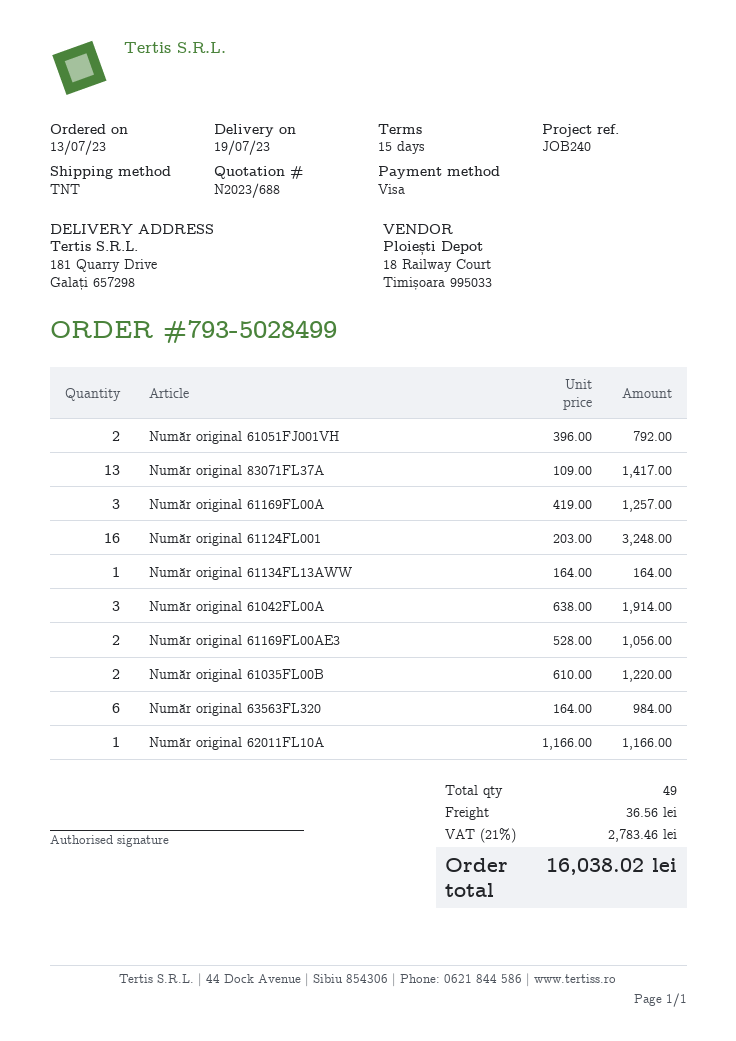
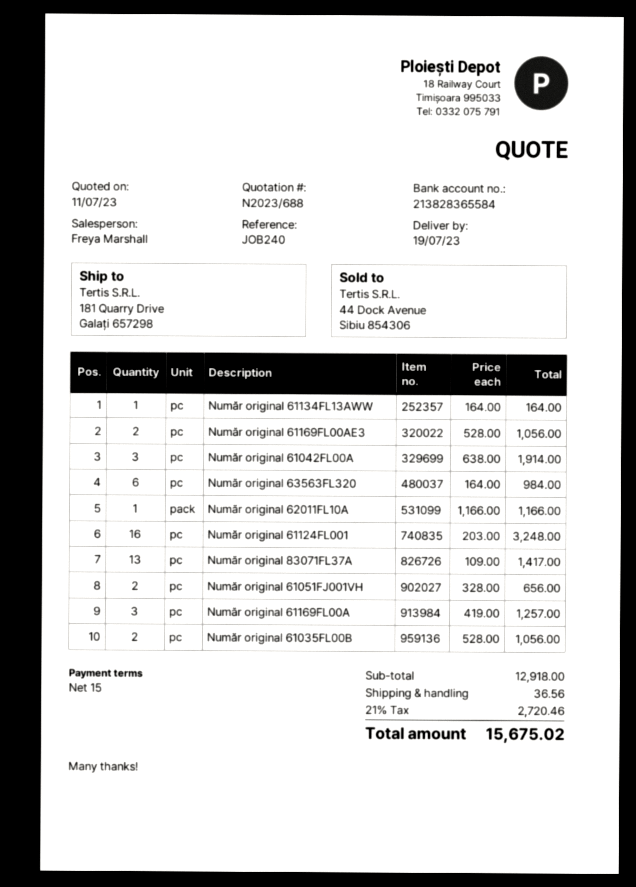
Număr original 61051FJ001VH: 2 x 396.00 = 792.00 -> 2 x 328.00 = 656.00
Număr original 61035FL00B: 2 x 610.00 = 1220.00 -> 2 x 528.00 = 1056.00
tax: 21% = 2783.46 -> 21% = 2720.46
total: 16038.02 -> 15675.02

